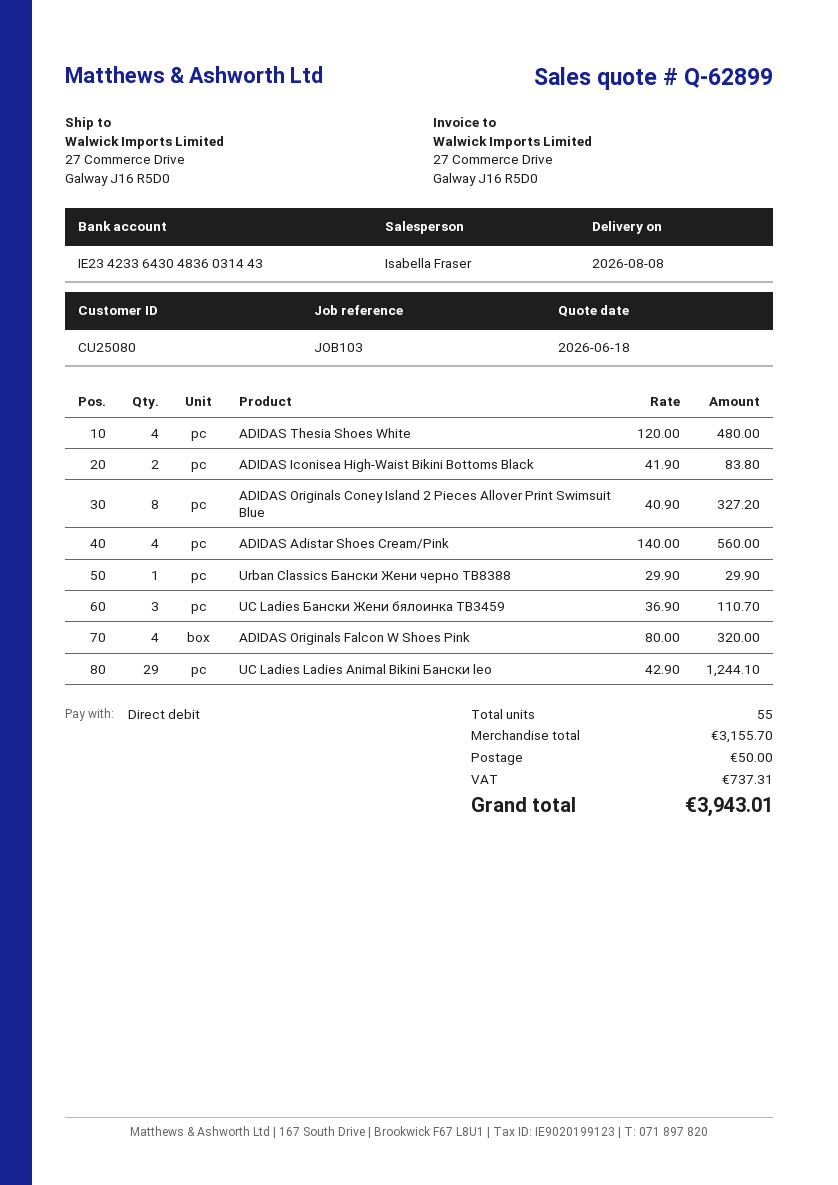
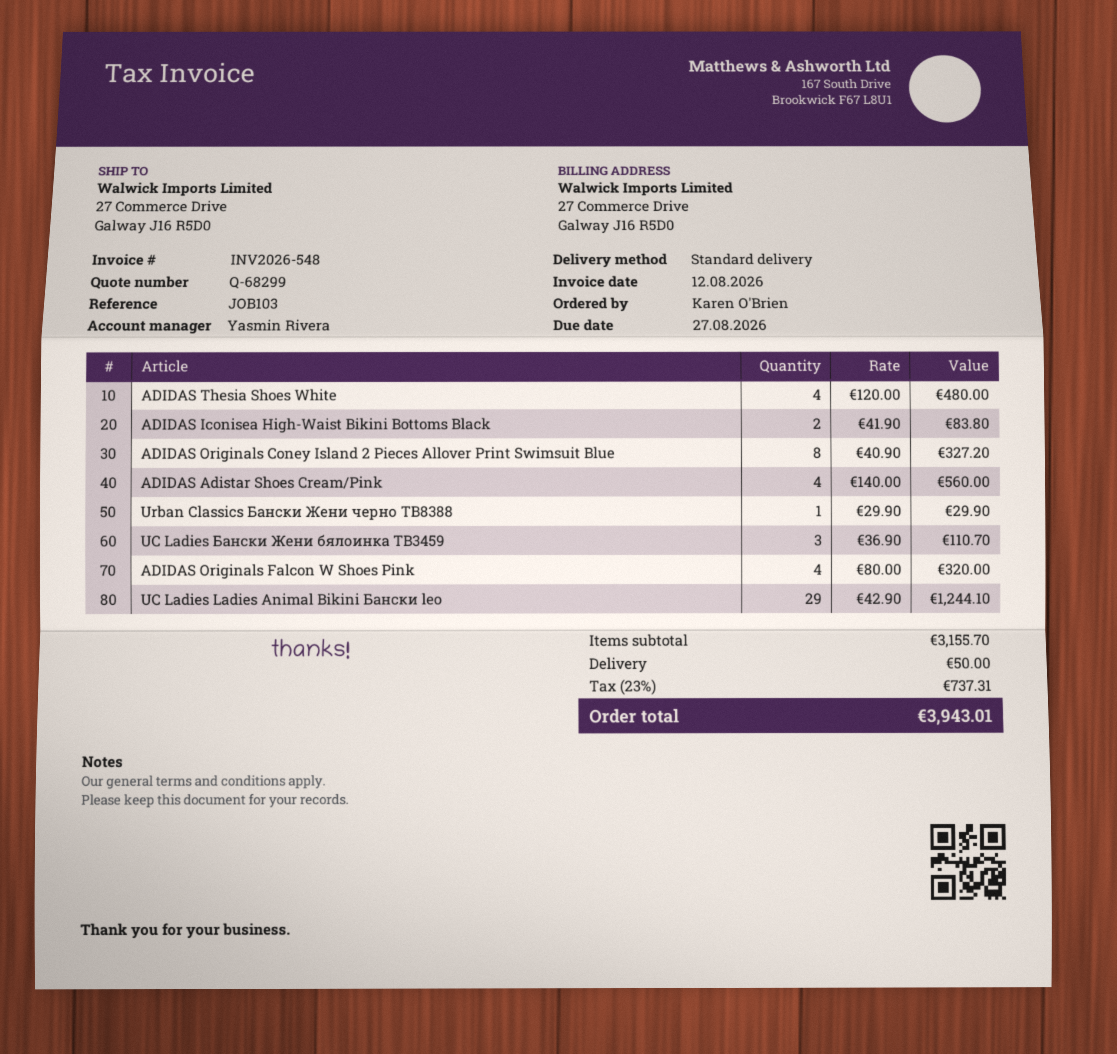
quote number: Q-62899 -> Q-68299
sales rep: Isabella Fraser -> Yasmin Rivera

